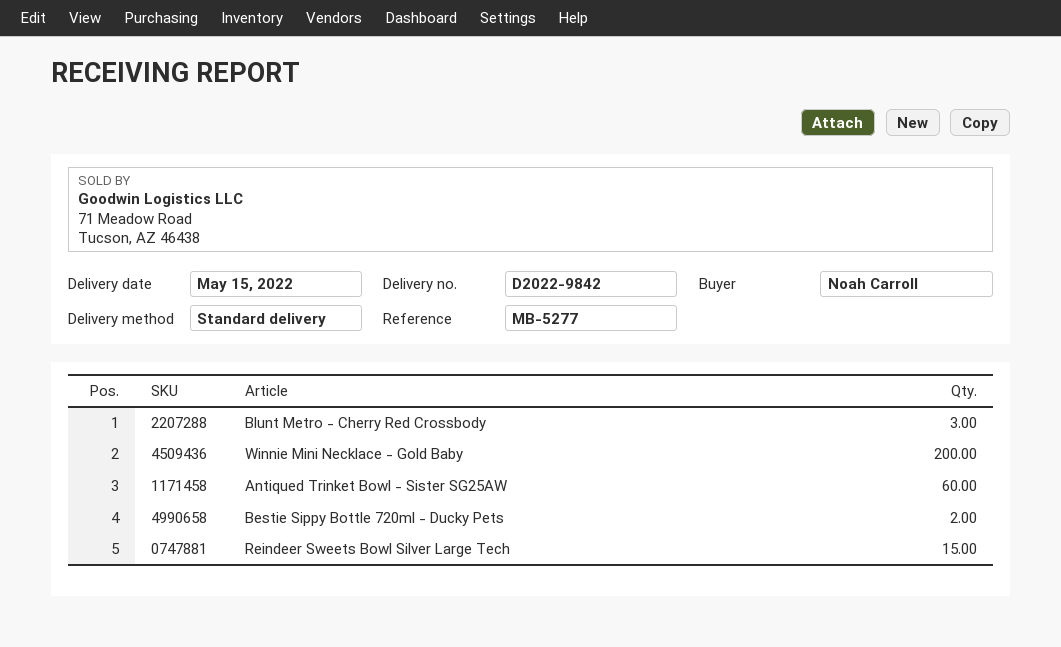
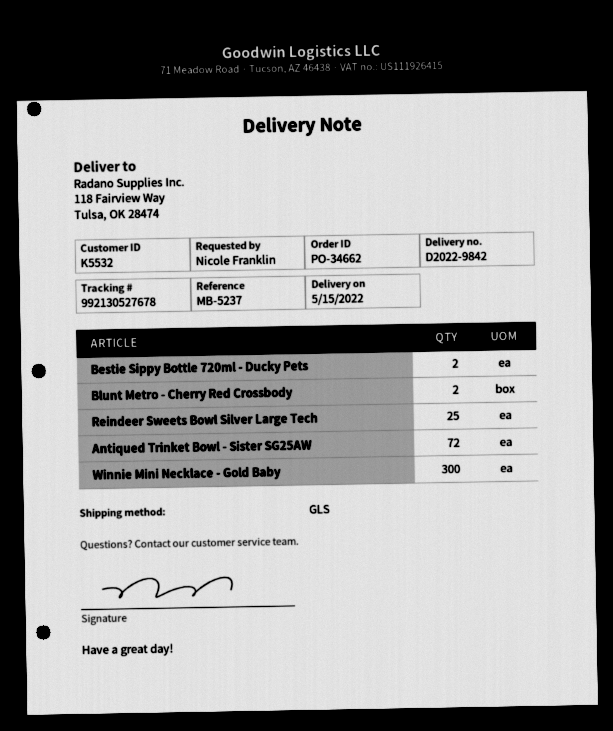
reference: MB-5277 -> MB-5237
ordered by: Noah Carroll -> Nicole Franklin
shipping method: standard -> GLS
Blunt Metro - Cherry Red Crossbody: 3 -> 2
Winnie Mini Necklace - Gold Baby: 200 -> 300
Antiqued Trinket Bowl - Sister SG25AW: 60 -> 72
Reindeer Sweets Bowl Silver Large Tech: 15 -> 25

